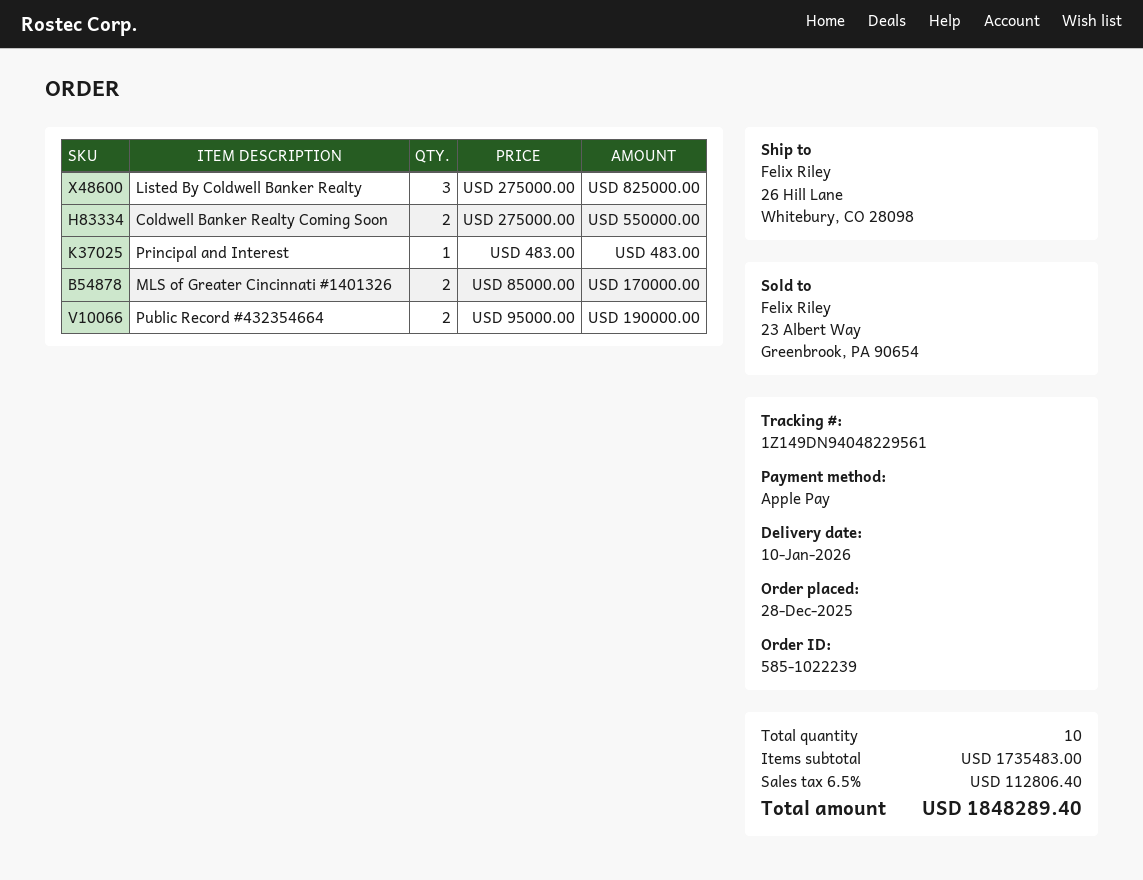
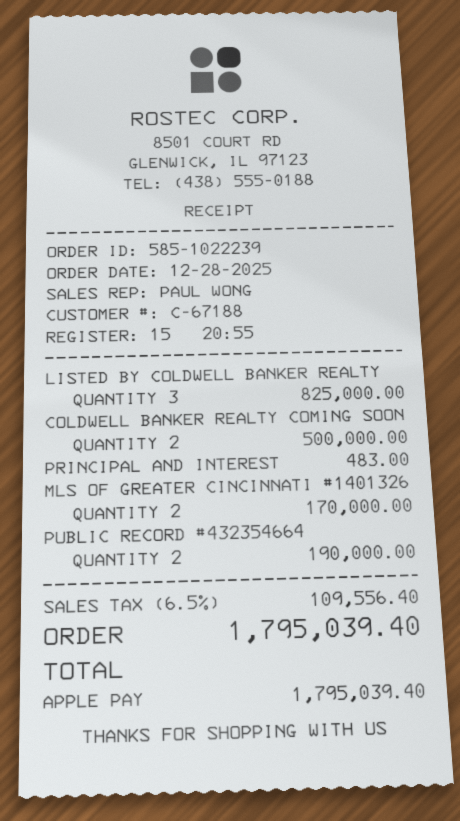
Coldwell Banker Realty Coming Soon: 2 for 550000.00 -> 2 for 500000.00
tax: 6.5% = 112806.40 -> 6.5% = 109556.40
total: 1848289.40 -> 1795039.40

